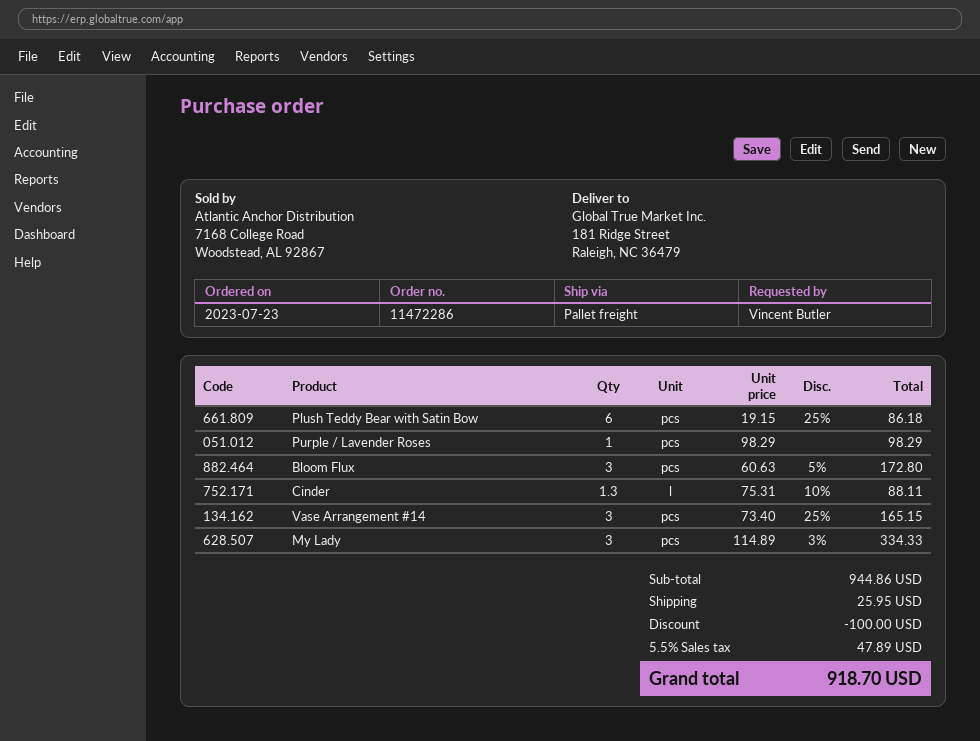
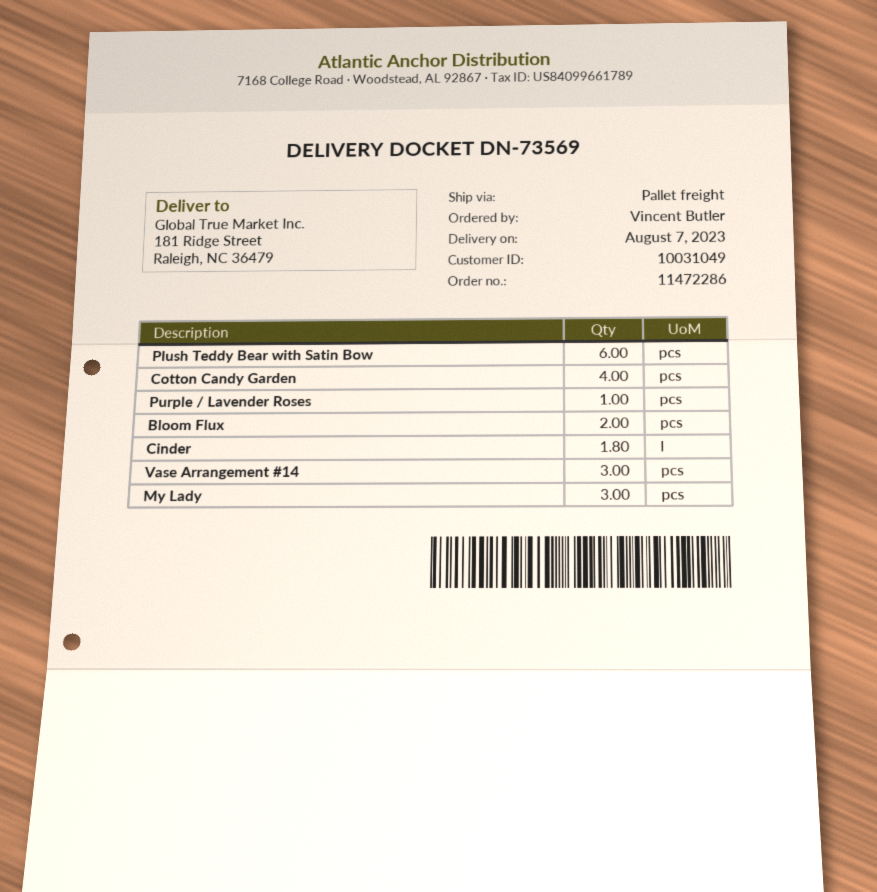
Bloom Flux: 3 -> 2
Cinder: 1.3 -> 1.8
Cotton Candy Garden: none -> 4

